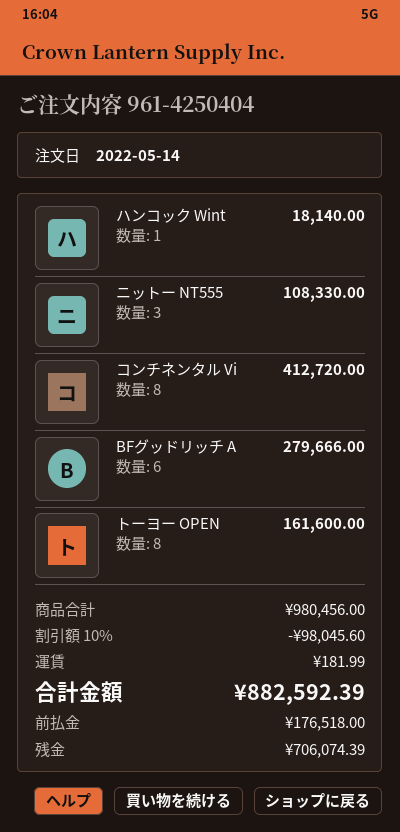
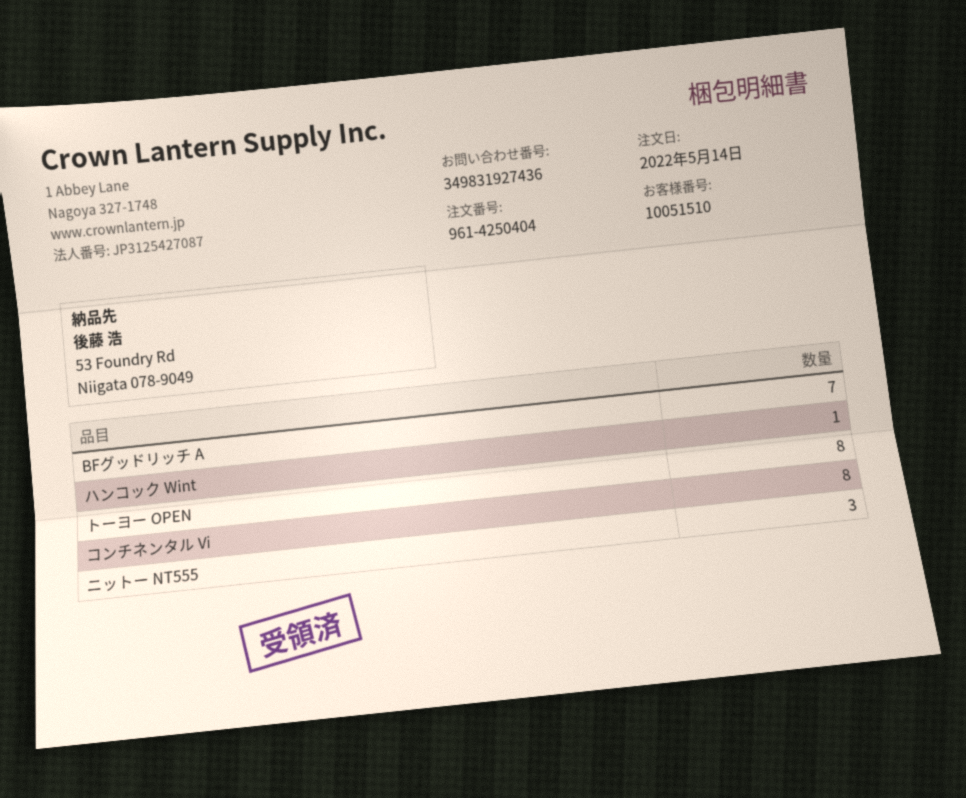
BFグッドリッチ A: 6 -> 7

